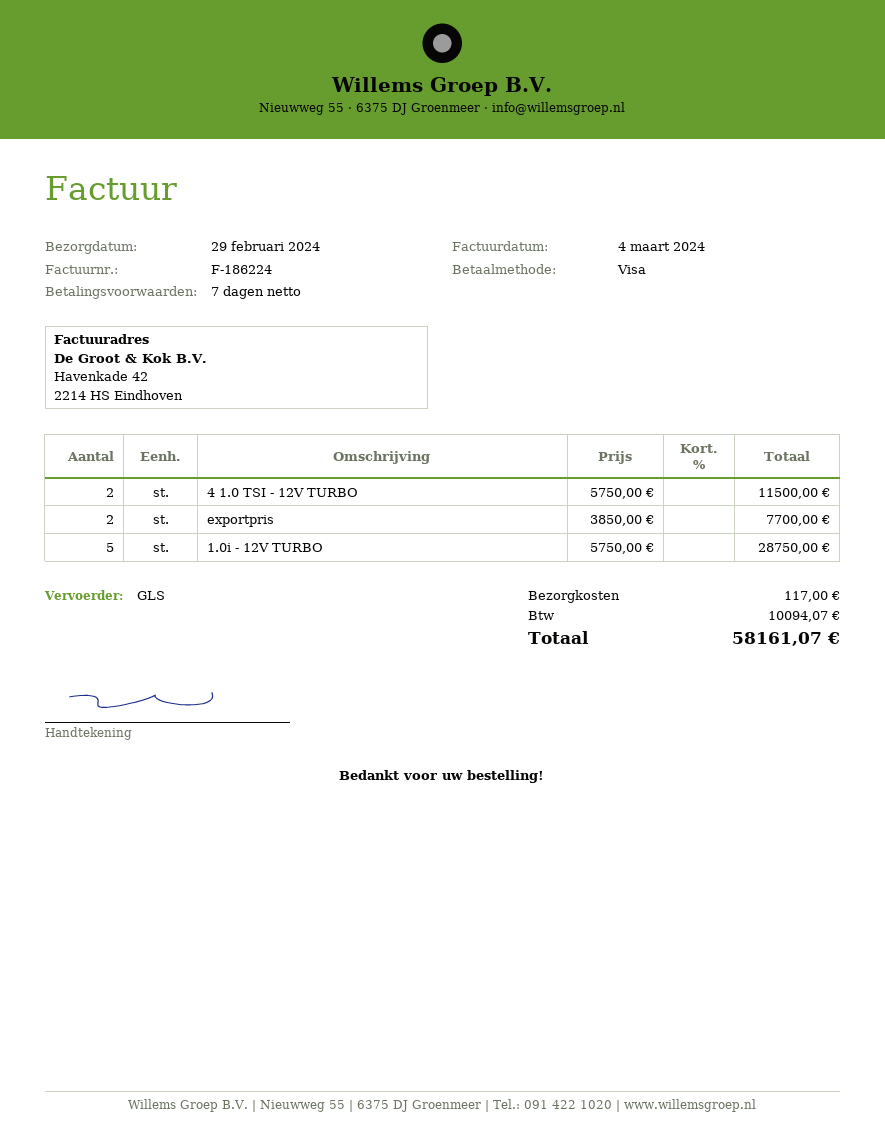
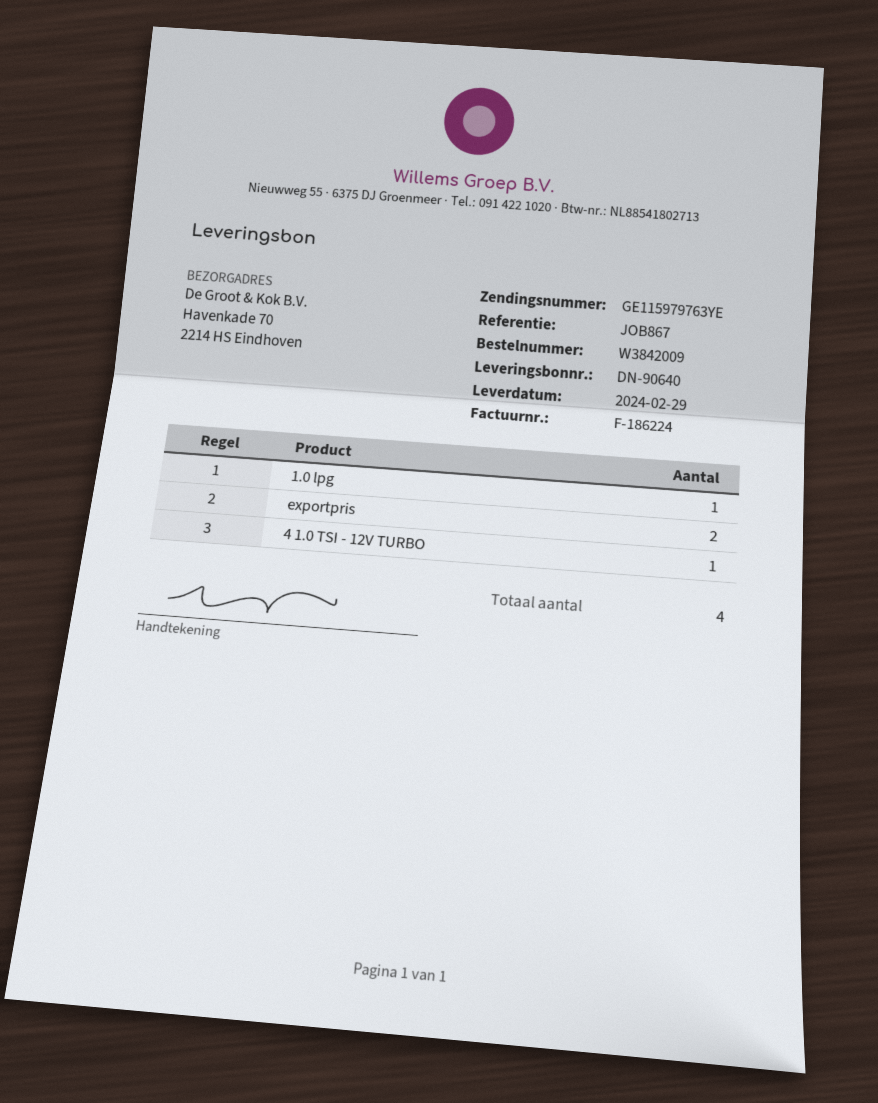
4 1.0 TSI - 12V TURBO: 2 -> 1
1.0i - 12V TURBO: 5 -> none
1.0 lpg: none -> 1

